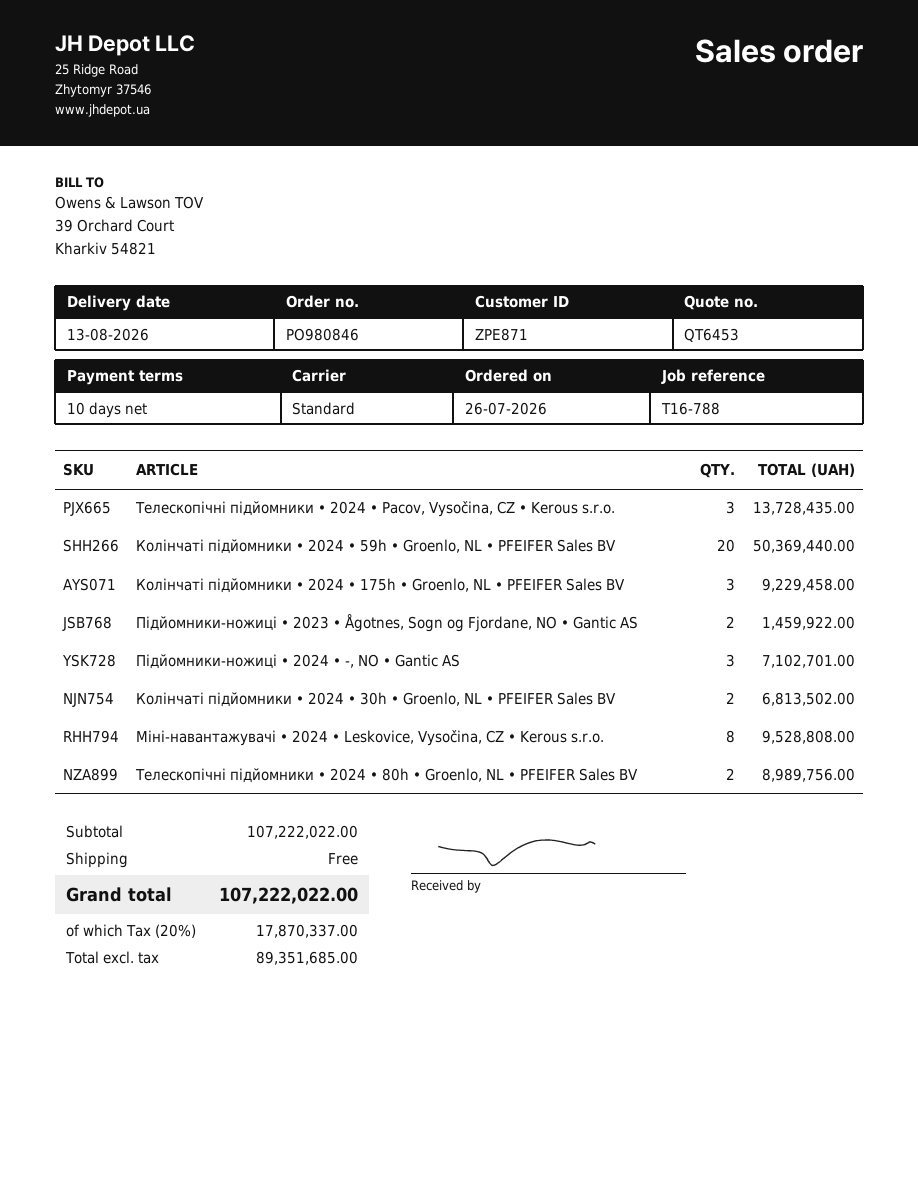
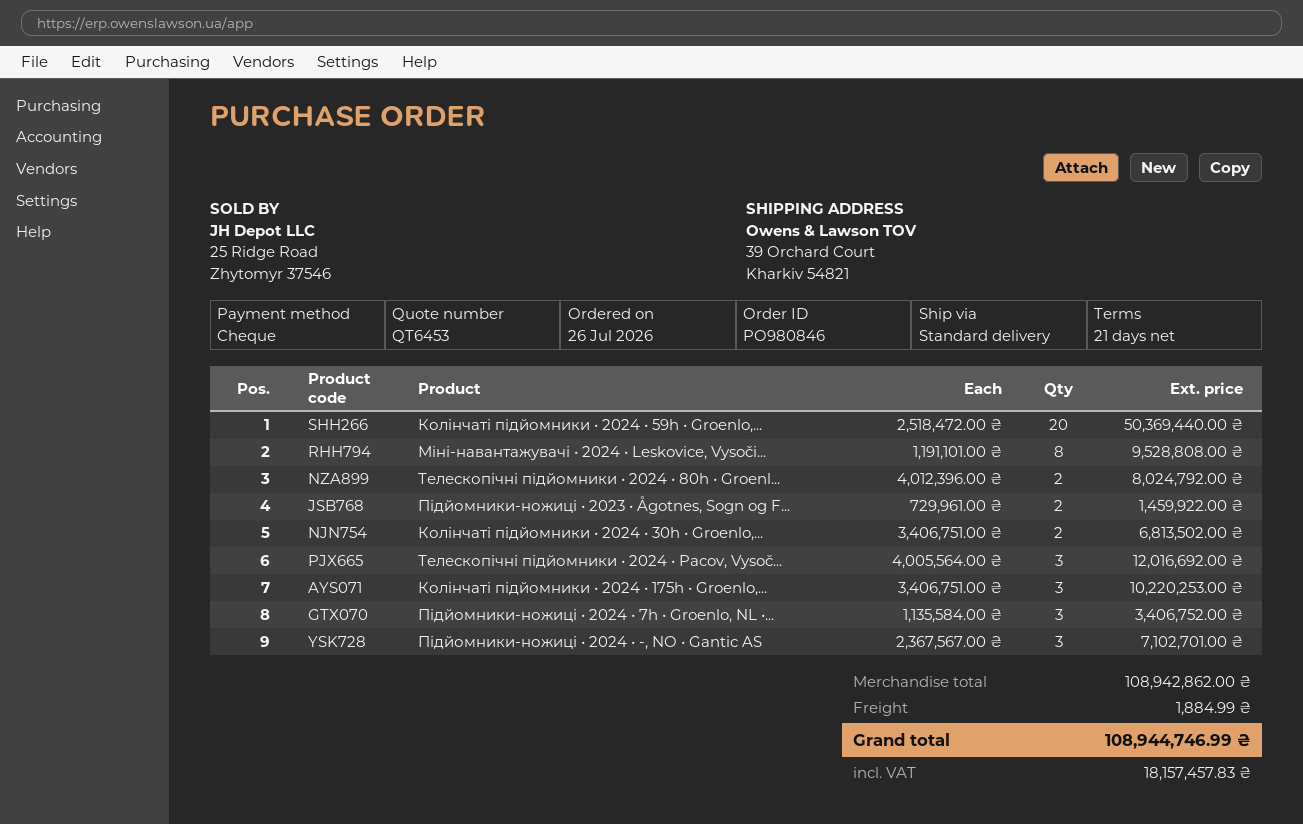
payment terms: 10 days -> 21 days
Телескопічні підйомники • 2024 • Pacov, Vysočina, CZ • Kerous s.r.o.: 3 for 13728435.00 -> 3 for 12016692.00
Колінчаті підйомники • 2024 • 175h • Groenlo, NL • PFEIFER Sales BV: 3 for 9229458.00 -> 3 for 10220253.00
Телескопічні підйомники • 2024 • 80h • Groenlo, NL • PFEIFER Sales BV: 2 for 8989756.00 -> 2 for 8024792.00
Підйомники-ножиці • 2024 • 7h • Groenlo, NL •...: none -> 3 for 3406752.00
subtotal: 107222022.00 -> 108942862.00
shipping: 0.00 -> 1884.99
tax: 17870337.00 -> 18157457.83
total: 107222022.00 -> 108944746.99

